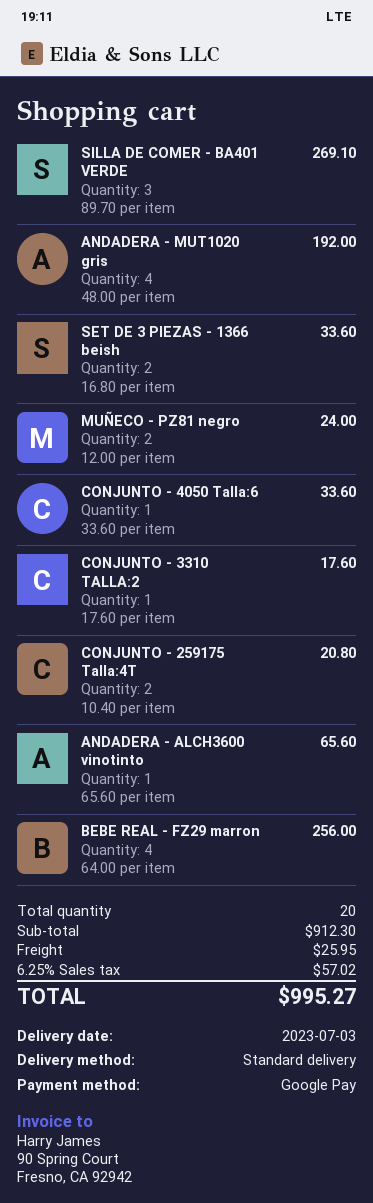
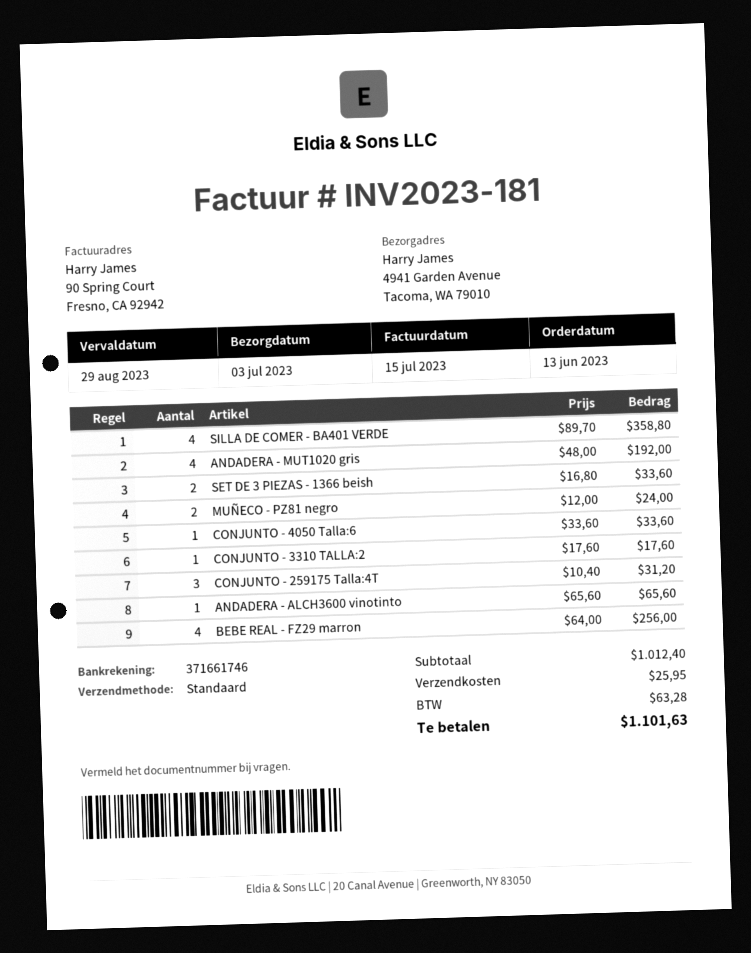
SILLA DE COMER - BA401 VERDE: 3 x 89.70 = 269.10 -> 4 x 89.70 = 358.80
CONJUNTO - 259175 Talla:4T: 2 x 10.40 = 20.80 -> 3 x 10.40 = 31.20
subtotal: 912.30 -> 1012.40
tax: 57.02 -> 63.28
total: 995.27 -> 1101.63

